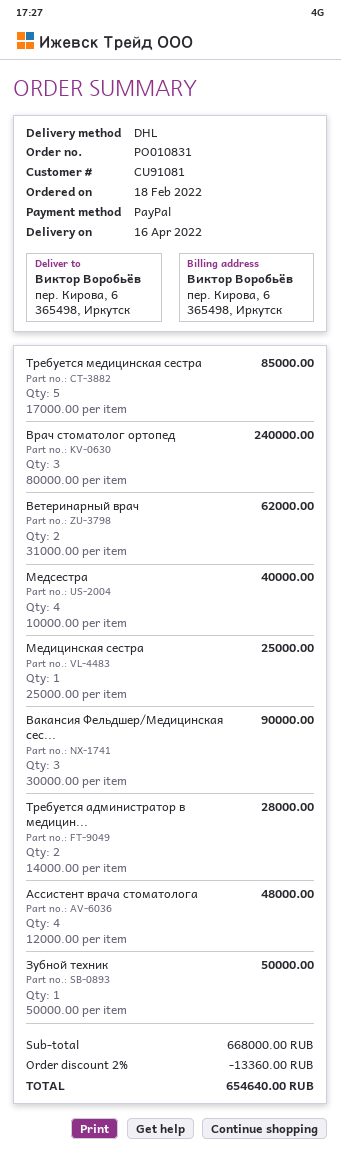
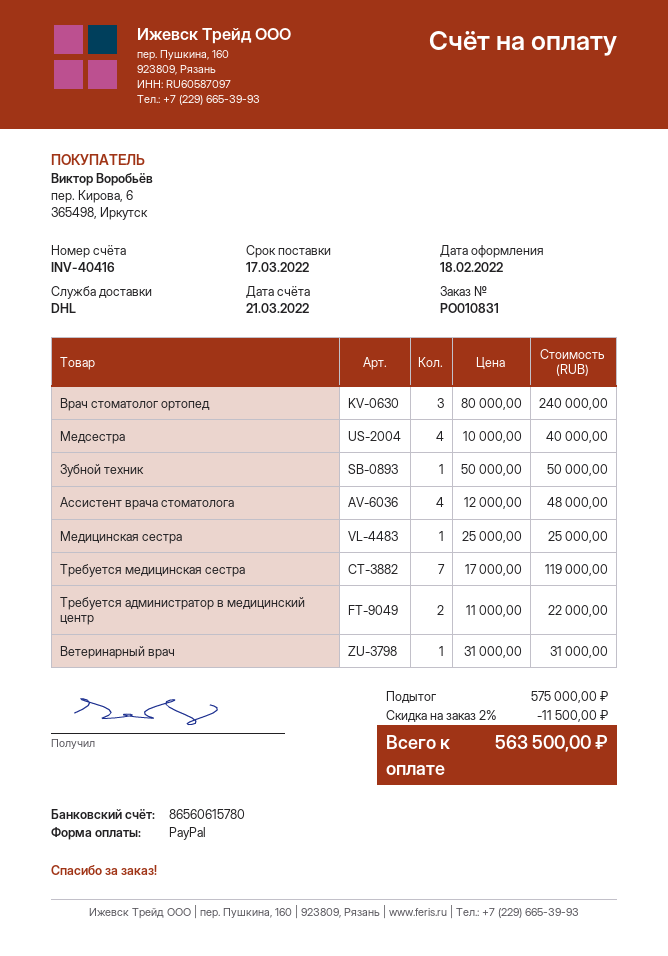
delivery date: 2022-04-16 -> 2022-03-17
Требуется медицинская сестра: 5 x 17000.00 = 85000.00 -> 7 x 17000.00 = 119000.00
Ветеринарный врач: 2 x 31000.00 = 62000.00 -> 1 x 31000.00 = 31000.00
Вакансия Фельдшер/Медицинская сес...: 3 x 30000.00 = 90000.00 -> none
Требуется администратор в медицин...: 2 x 14000.00 = 28000.00 -> 2 x 11000.00 = 22000.00
subtotal: 668000.00 -> 575000.00
discount: 2% = 13360.00 -> 2% = 11500.00
total: 654640.00 -> 563500.00

